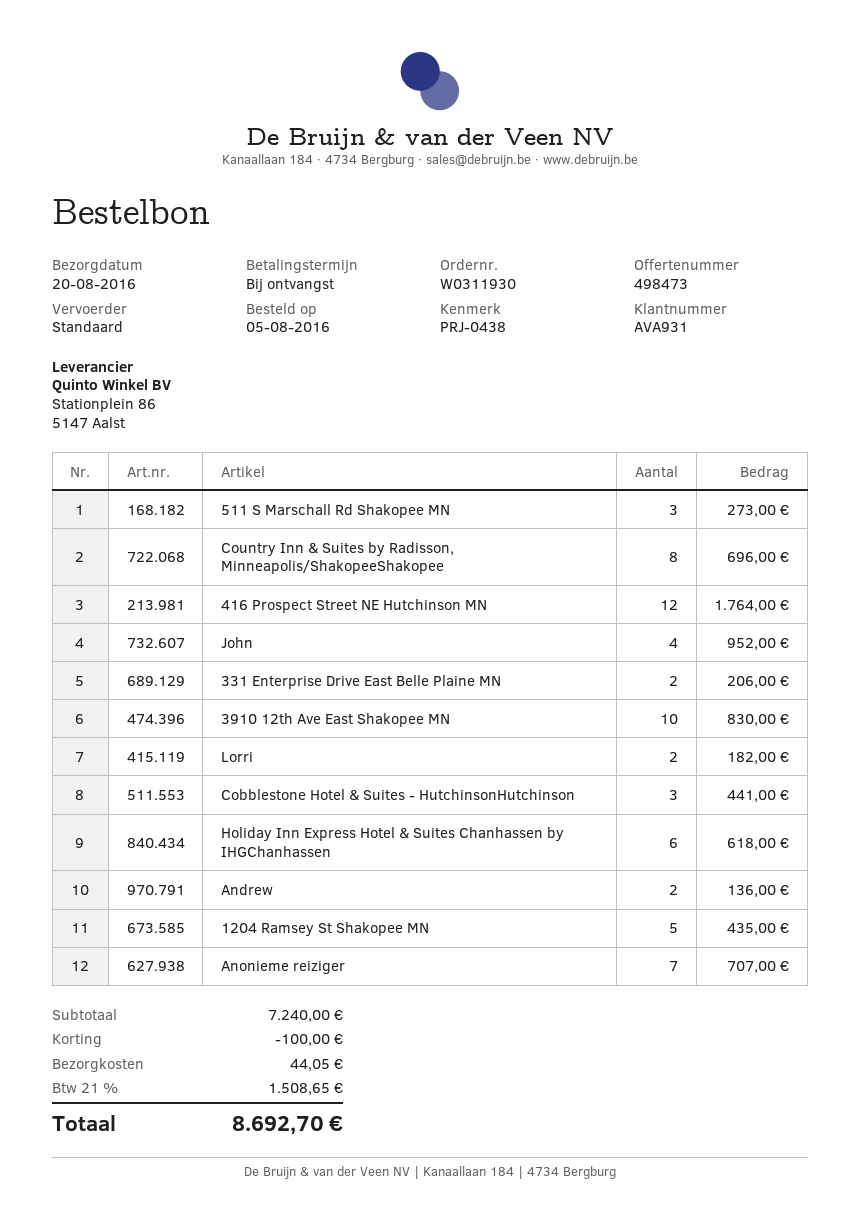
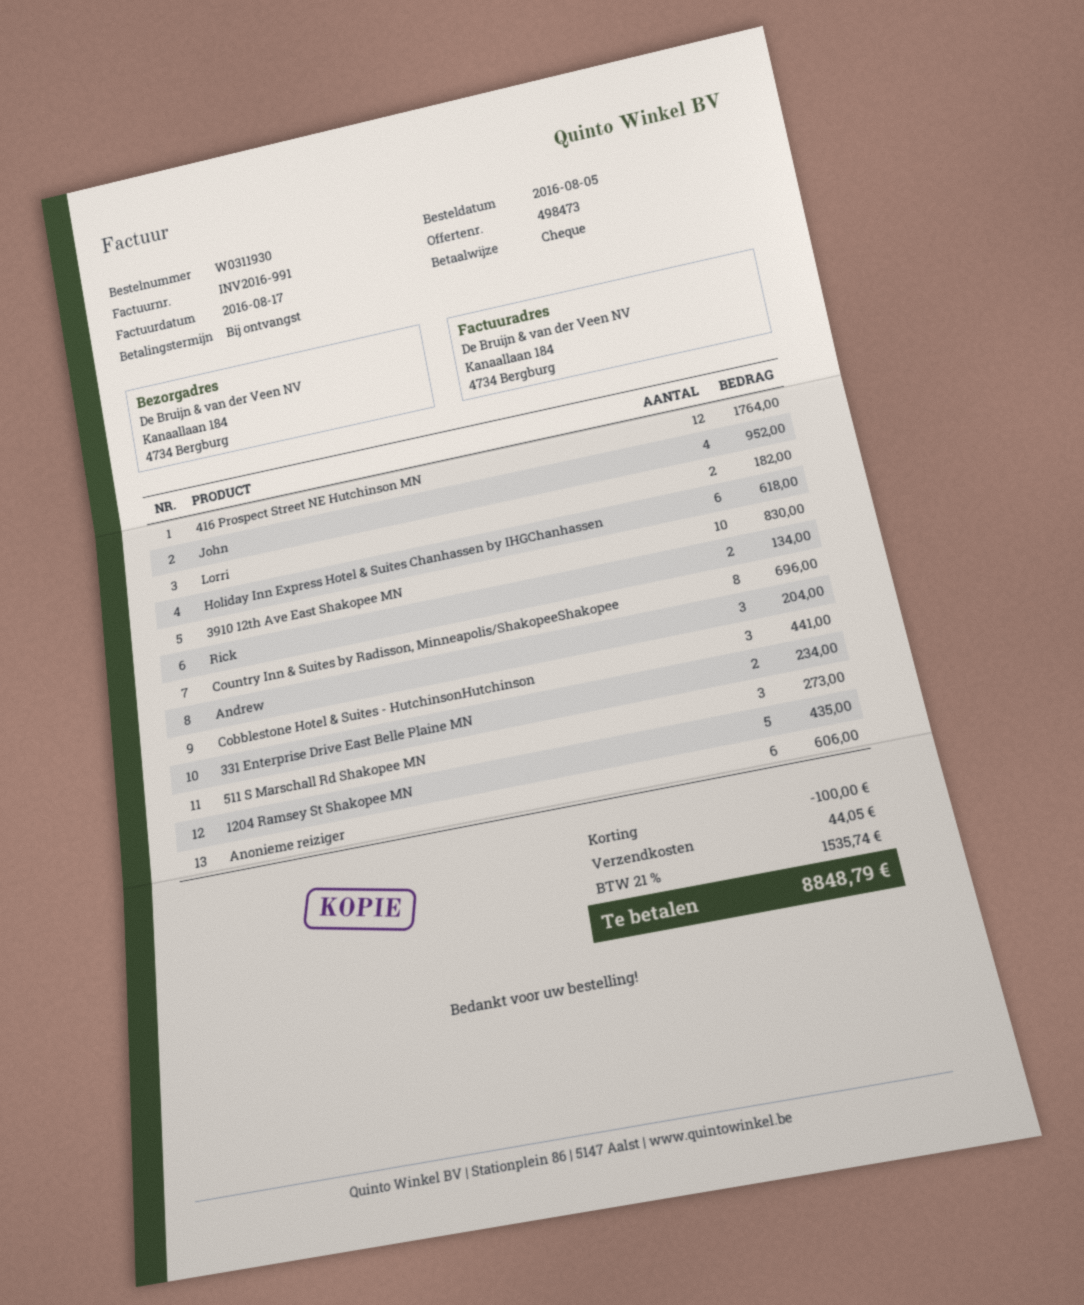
331 Enterprise Drive East Belle Plaine MN: 2 for 206.00 -> 2 for 234.00
Andrew: 2 for 136.00 -> 3 for 204.00
Anonieme reiziger: 7 for 707.00 -> 6 for 606.00
Rick: none -> 2 for 134.00
tax: 21% = 1508.65 -> 21% = 1535.74
total: 8692.70 -> 8848.79

